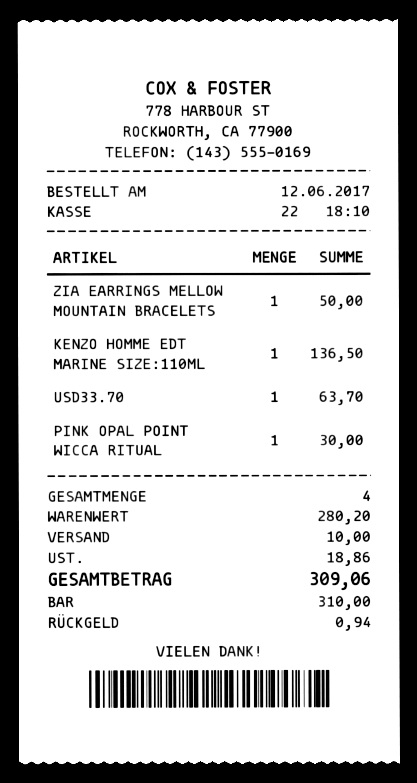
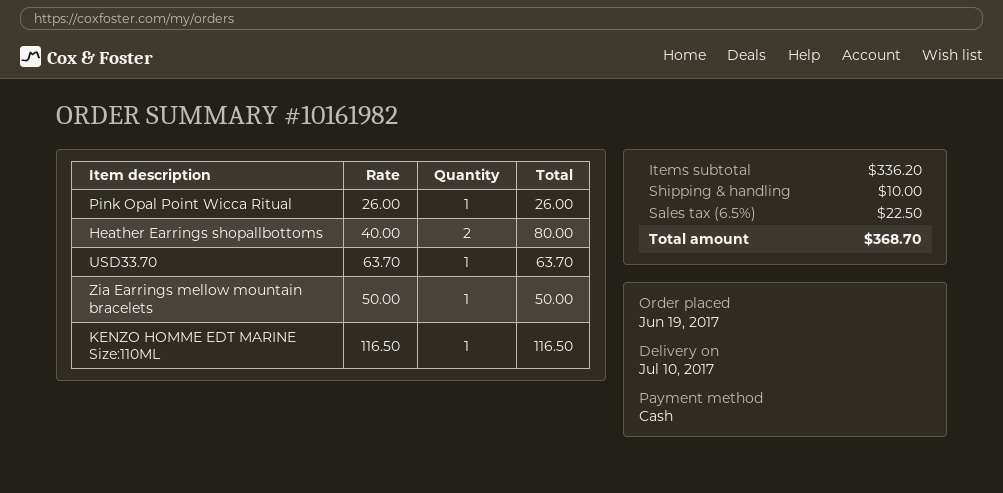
order date: 2017-06-12 -> 2017-06-19
KENZO HOMME EDT MARINE SIZE:110ML: 1 for 136.50 -> 1 for 116.50
PINK OPAL POINT WICCA RITUAL: 1 for 30.00 -> 1 for 26.00
Heather Earrings shopallbottoms: none -> 2 for 80.00
subtotal: 280.20 -> 336.20
tax: 18.86 -> 22.50
total: 309.06 -> 368.70

